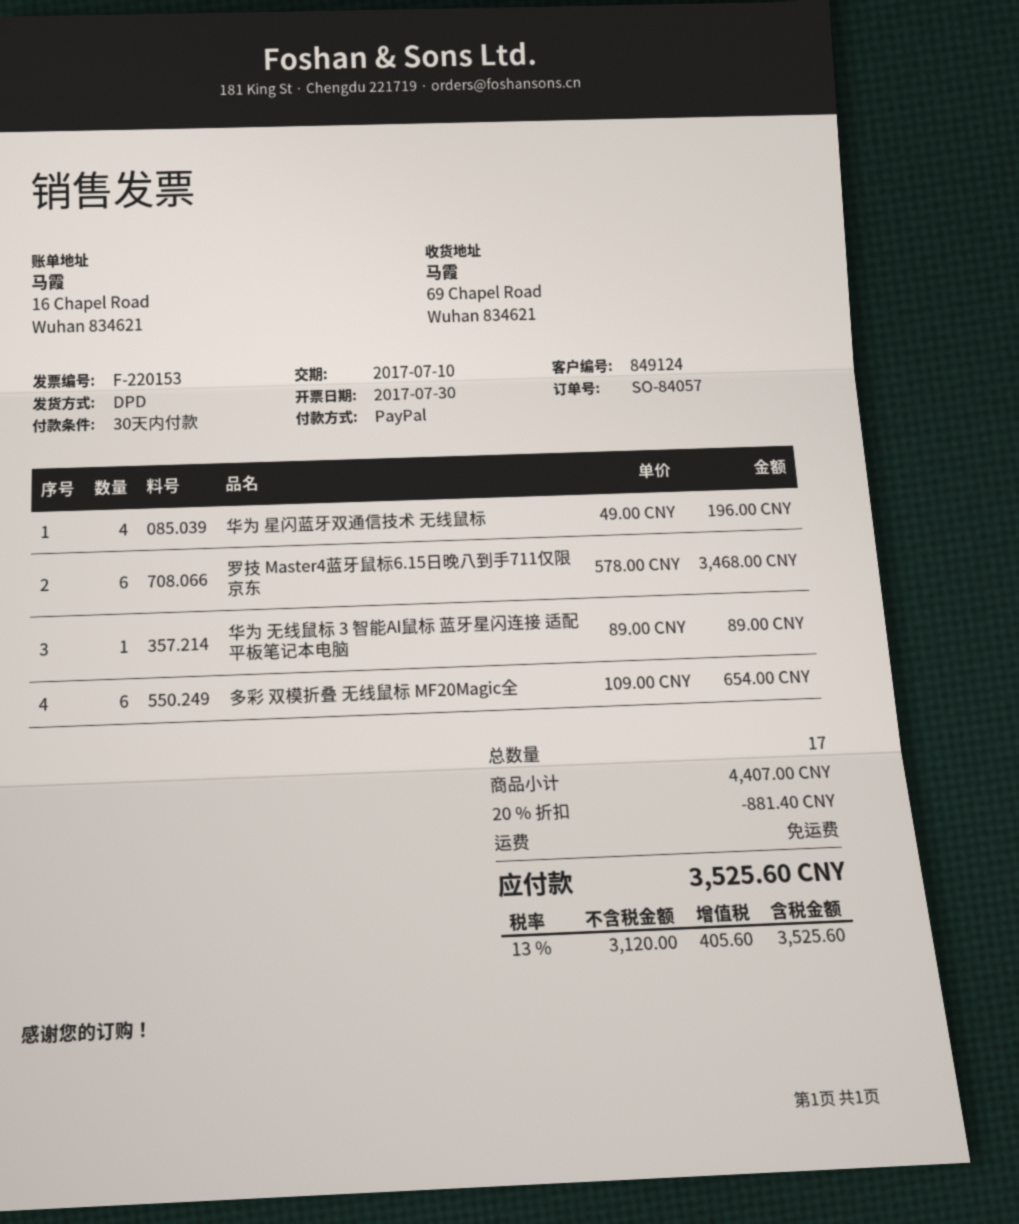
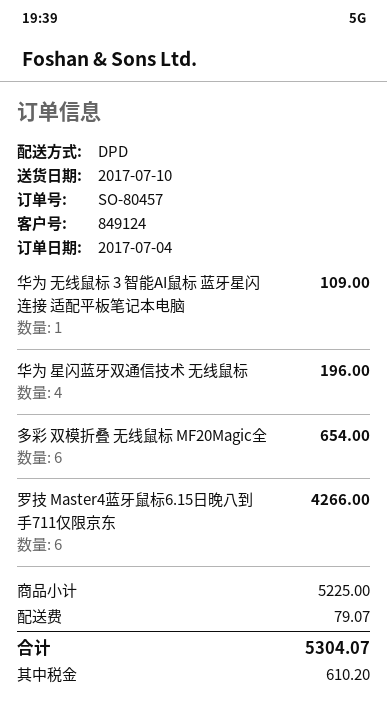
order number: SO-84057 -> SO-80457
罗技 Master4蓝牙鼠标6.15日晚八到手711仅限京东: 6 for 3468.00 -> 6 for 4266.00
华为 无线鼠标 3 智能AI鼠标 蓝牙星闪连接 适配平板笔记本电脑: 1 for 89.00 -> 1 for 109.00
subtotal: 4407.00 -> 5225.00
discount: 20% = 881.40 -> none
shipping: 0.00 -> 79.07
tax: 405.60 -> 610.20
total: 3525.60 -> 5304.07

